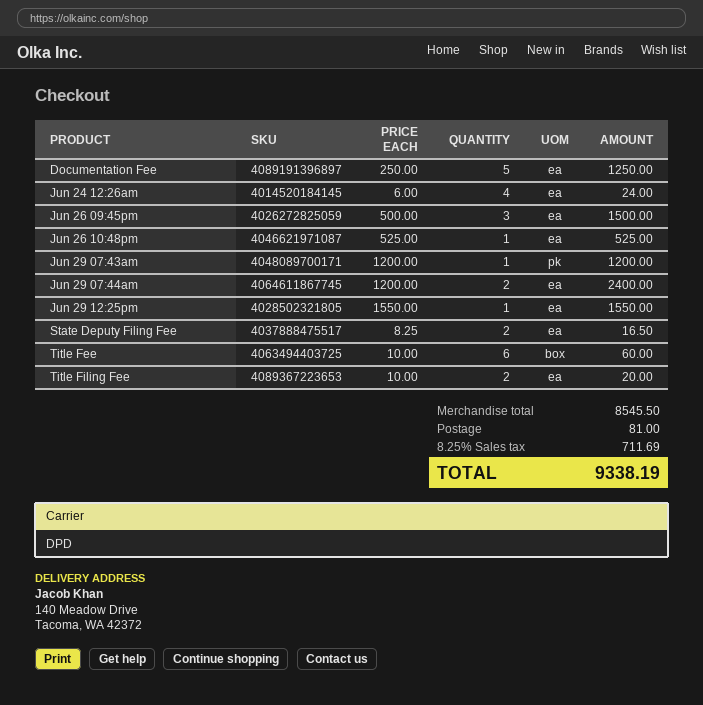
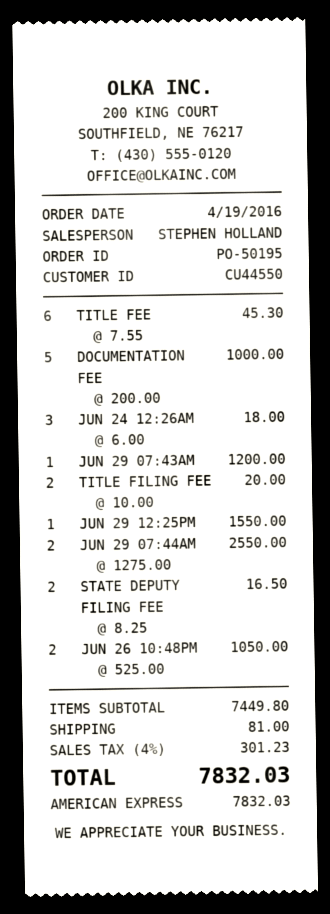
Documentation Fee: 5 x 250.00 = 1250.00 -> 5 x 200.00 = 1000.00
Jun 24 12:26am: 4 x 6.00 = 24.00 -> 3 x 6.00 = 18.00
Jun 26 09:45pm: 3 x 500.00 = 1500.00 -> none
Jun 26 10:48pm: 1 x 525.00 = 525.00 -> 2 x 525.00 = 1050.00
Jun 29 07:44am: 2 x 1200.00 = 2400.00 -> 2 x 1275.00 = 2550.00
Title Fee: 6 x 10.00 = 60.00 -> 6 x 7.55 = 45.30
subtotal: 8545.50 -> 7449.80
tax: 8.25% = 711.69 -> 4% = 301.23
total: 9338.19 -> 7832.03

